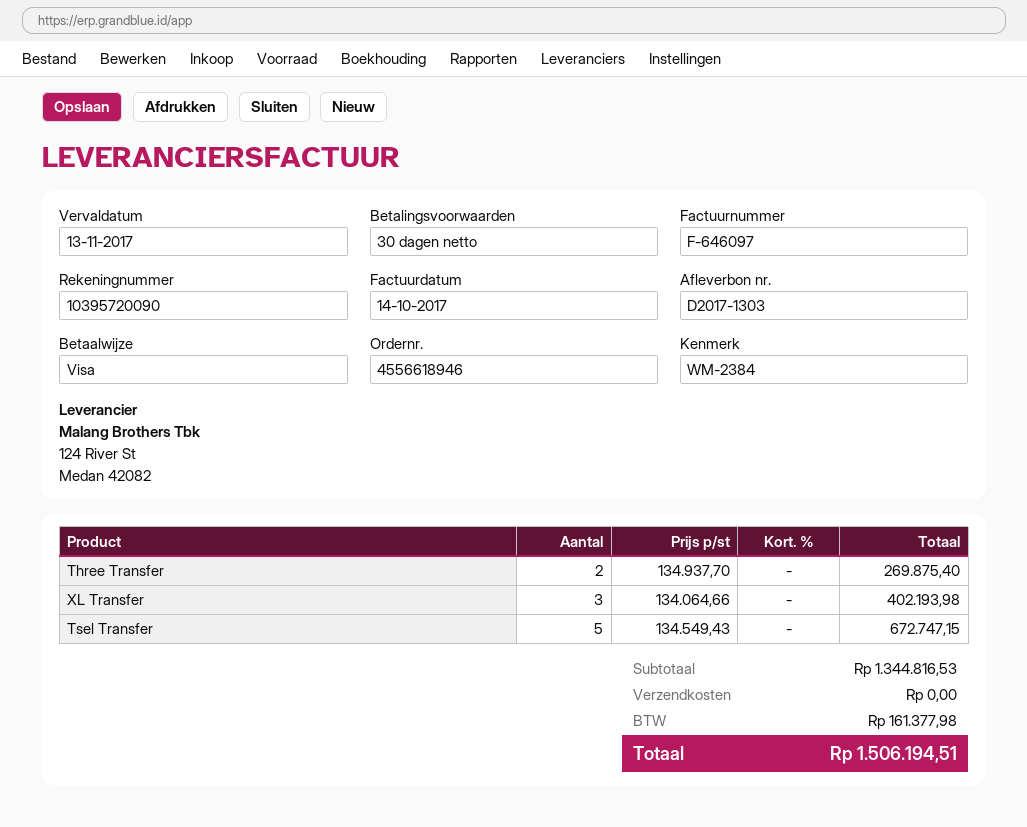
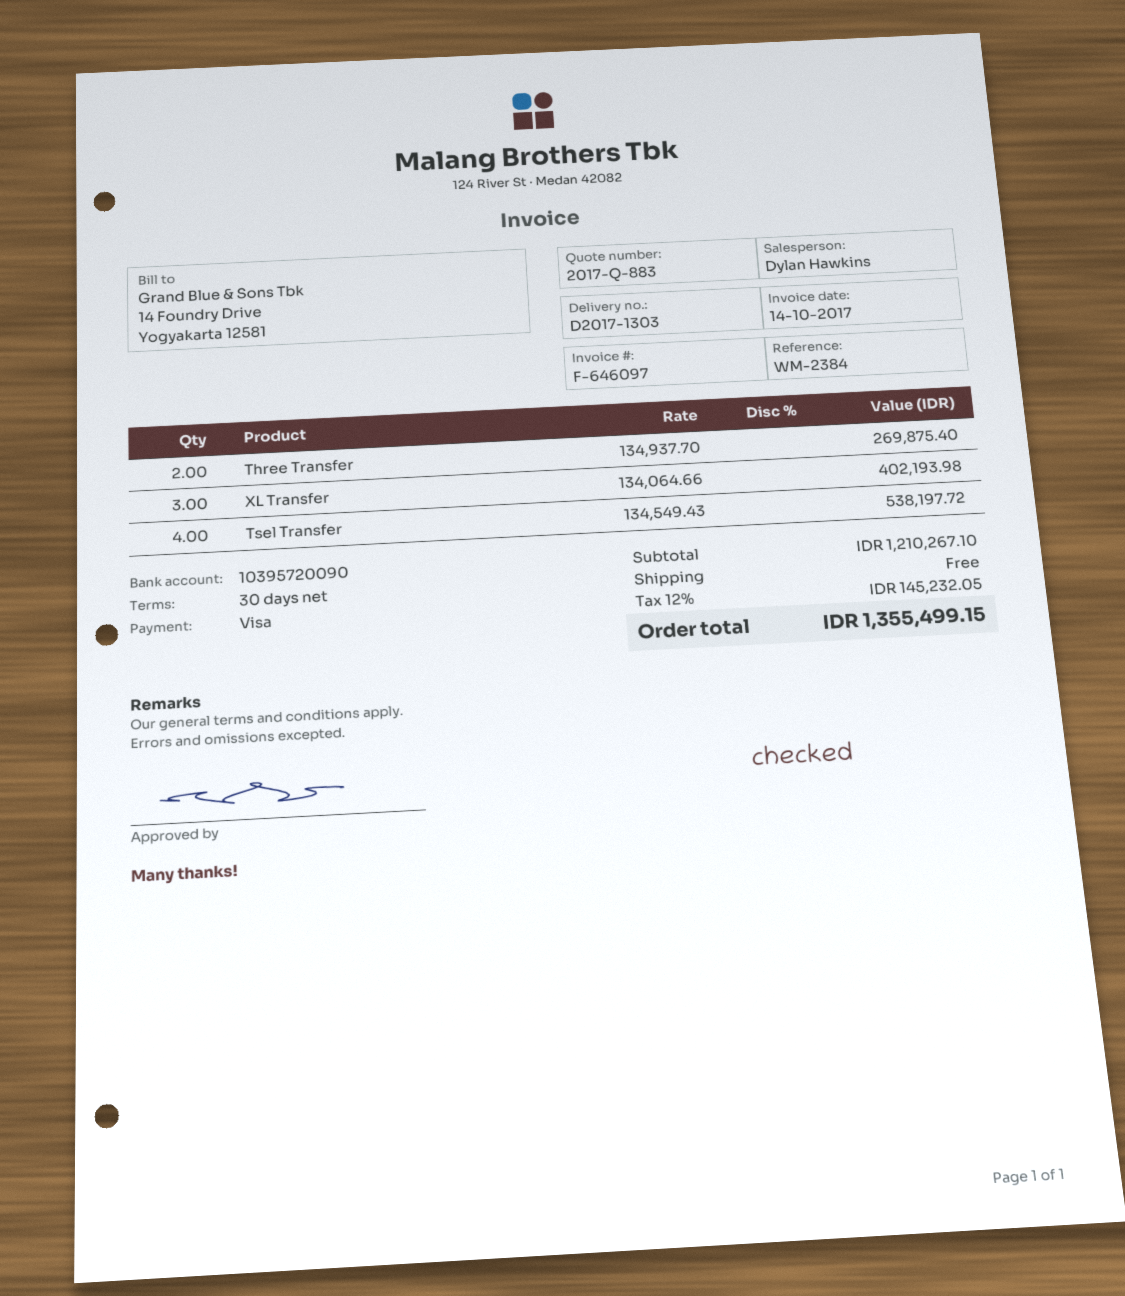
Tsel Transfer: 5 x 134549.43 = 672747.15 -> 4 x 134549.43 = 538197.72
subtotal: 1344816.53 -> 1210267.10
tax: 161377.98 -> 145232.05
total: 1506194.51 -> 1355499.15

